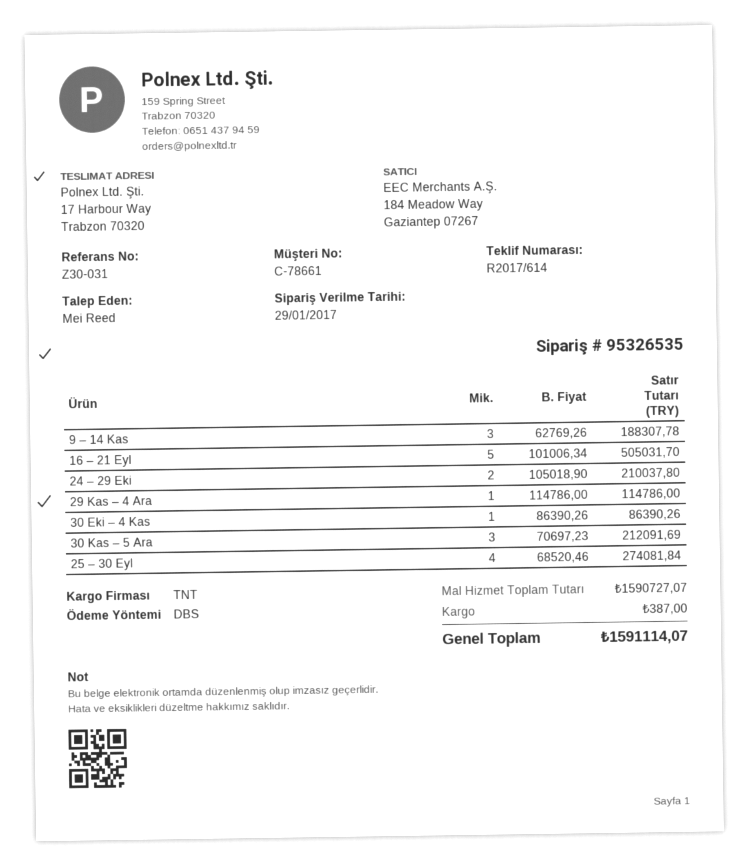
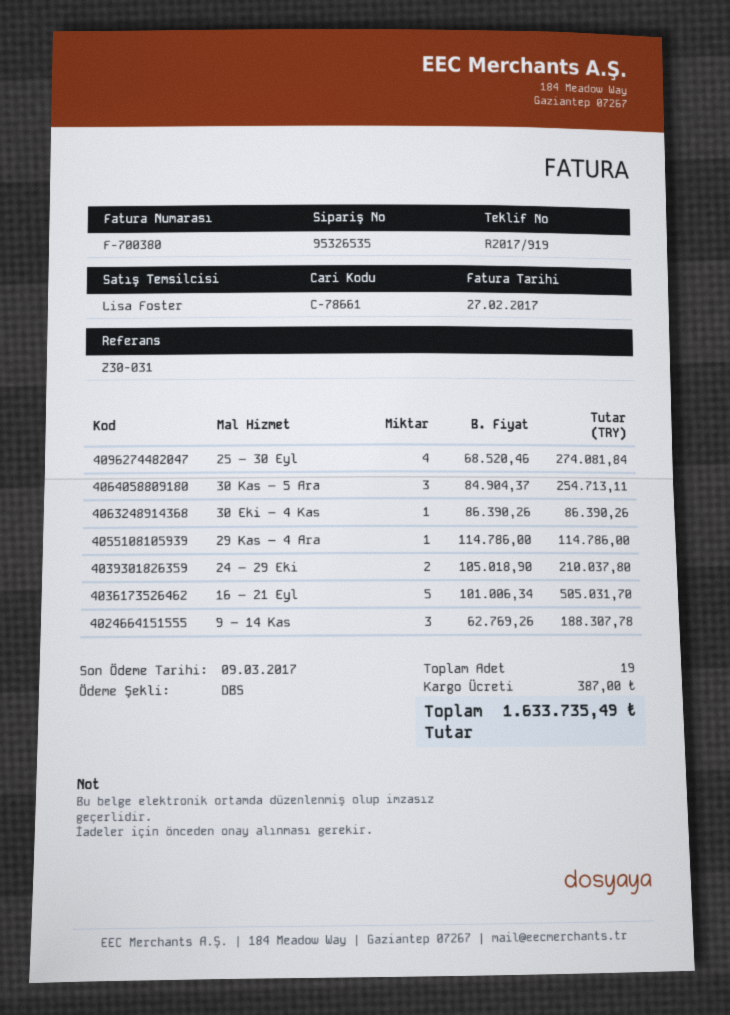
quote number: R2017/614 -> R2017/919
30 Kas – 5 Ara: 3 x 70697.23 = 212091.69 -> 3 x 84904.37 = 254713.11
total: 1591114.07 -> 1633735.49

